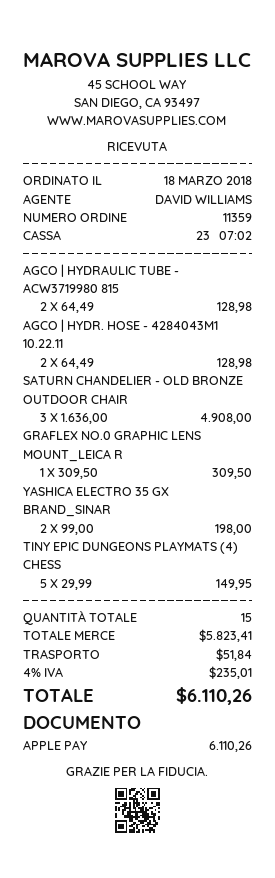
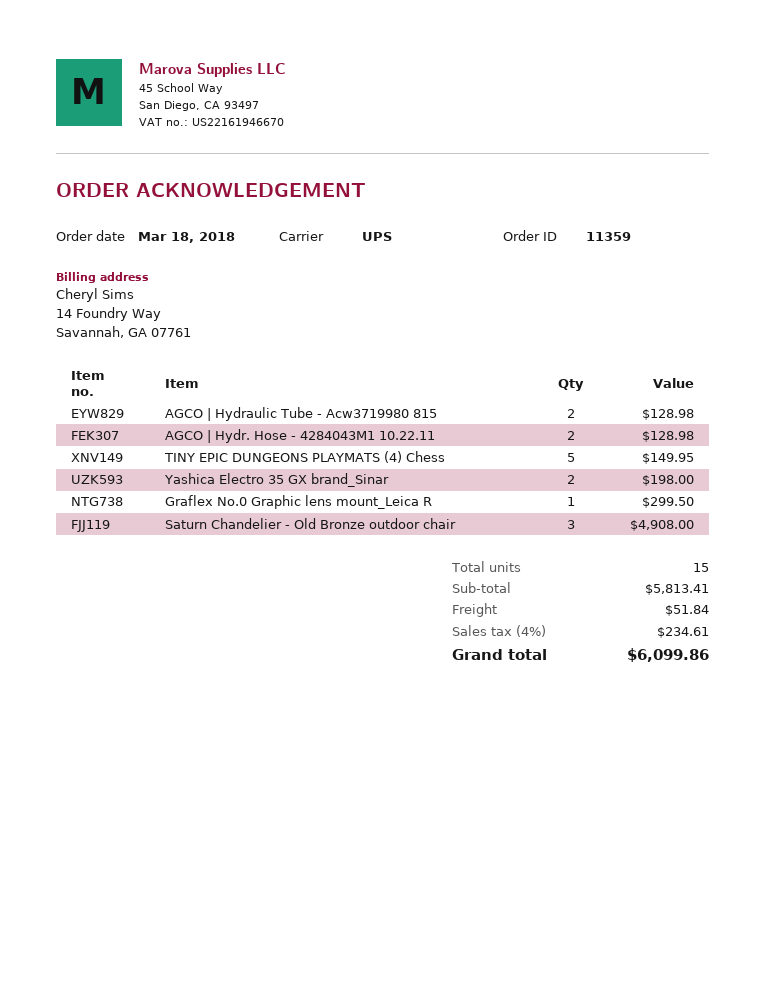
GRAFLEX NO.0 GRAPHIC LENS MOUNT_LEICA R: 1 for 309.50 -> 1 for 299.50
subtotal: 5823.41 -> 5813.41
tax: 4% = 235.01 -> 4% = 234.61
total: 6110.26 -> 6099.86

